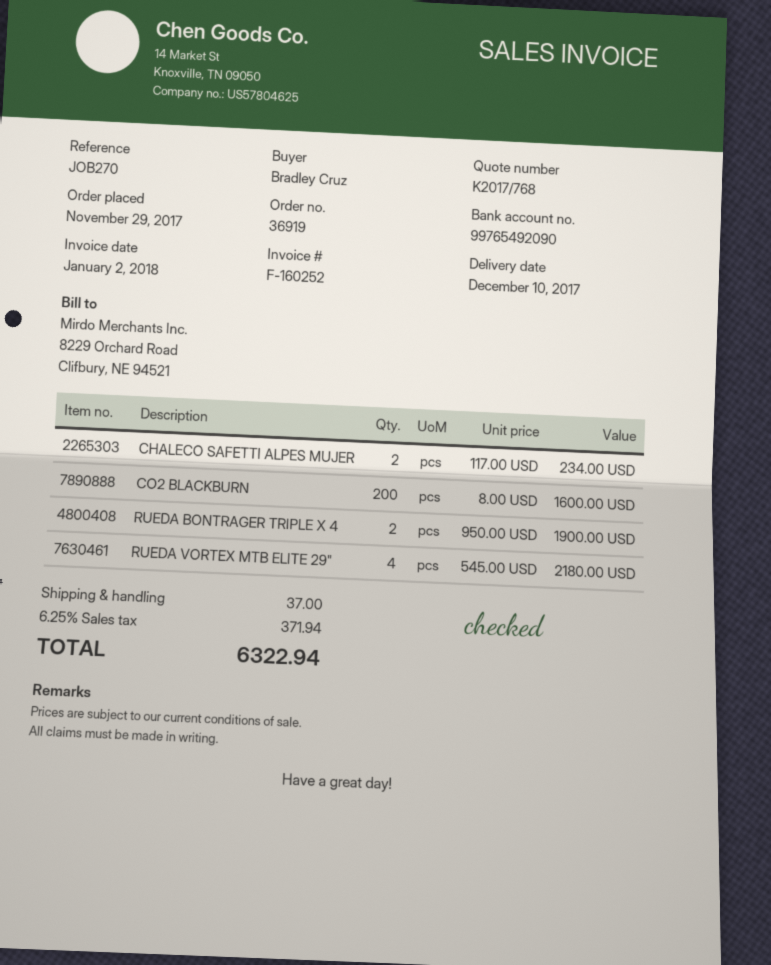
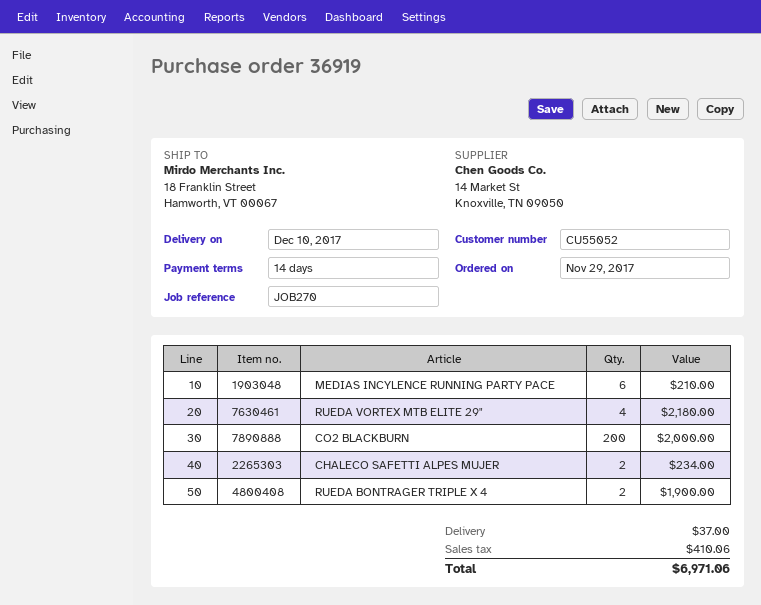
CO2 BLACKBURN: 200 for 1600.00 -> 200 for 2000.00
MEDIAS INCYLENCE RUNNING PARTY PACE: none -> 6 for 210.00
tax: 371.94 -> 410.06
total: 6322.94 -> 6971.06

